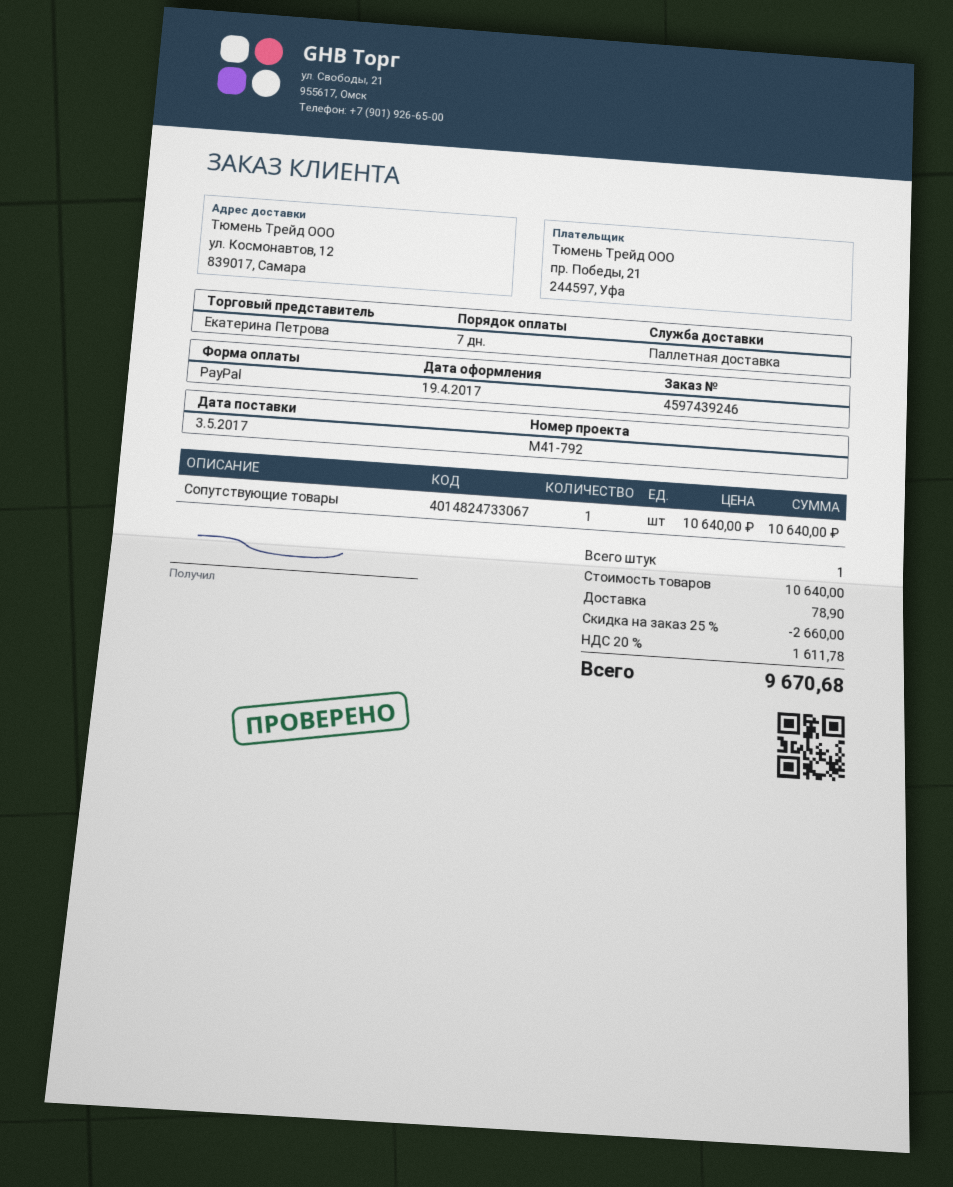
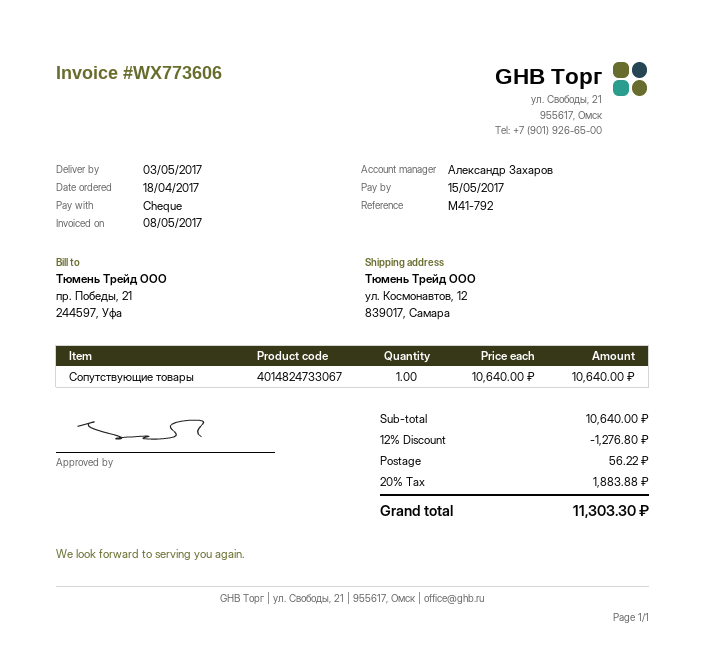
order date: 2017-04-19 -> 2017-04-18
sales rep: Екатерина Петрова -> Александр Захаров
payment method: PayPal -> cheque
discount: 25% = 2660.00 -> 12% = 1276.80
shipping: 78.90 -> 56.22
tax: 20% = 1611.78 -> 20% = 1883.88
total: 9670.68 -> 11303.30

